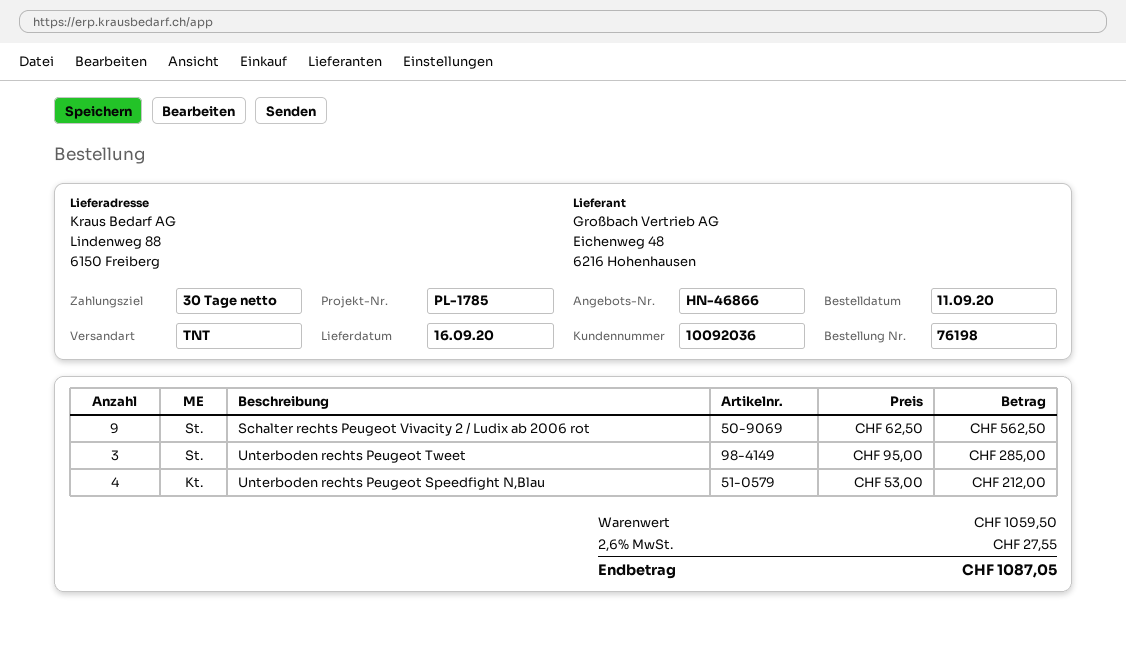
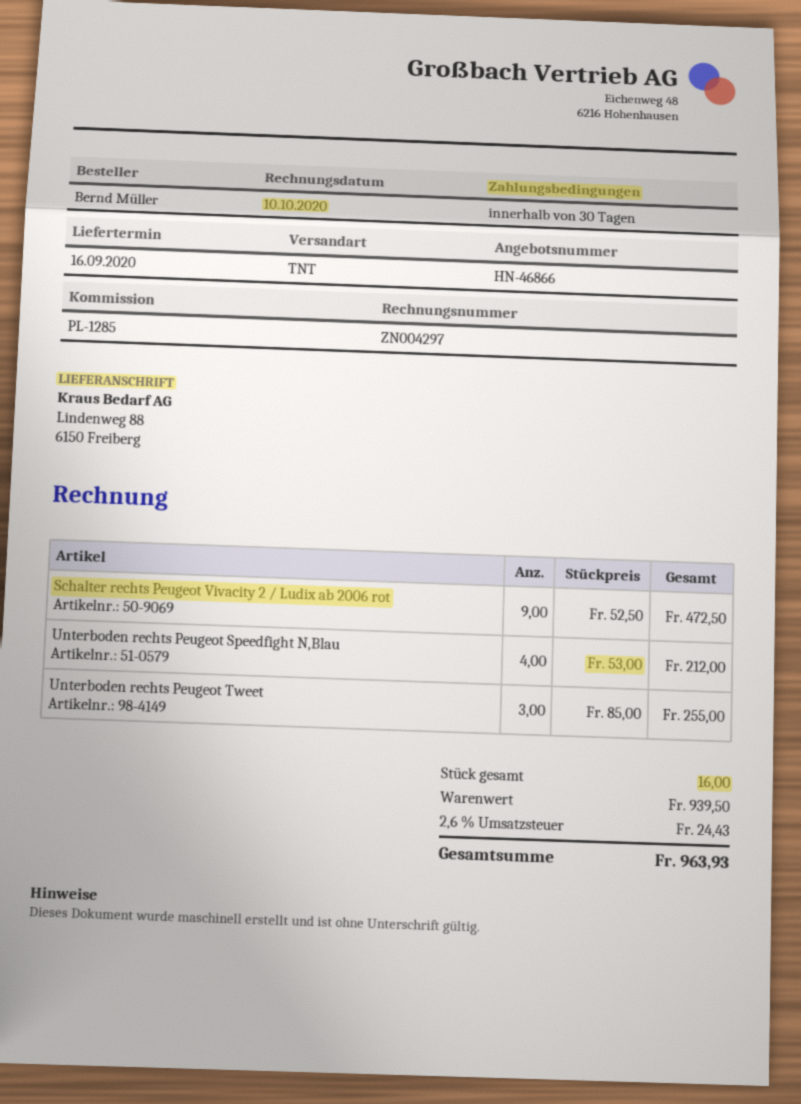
reference: PL-1785 -> PL-1285
Schalter rechts Peugeot Vivacity 2 / Ludix ab 2006 rot: 9 x 62.50 = 562.50 -> 9 x 52.50 = 472.50
Unterboden rechts Peugeot Tweet: 3 x 95.00 = 285.00 -> 3 x 85.00 = 255.00
subtotal: 1059.50 -> 939.50
tax: 2.6% = 27.55 -> 2.6% = 24.43
total: 1087.05 -> 963.93

